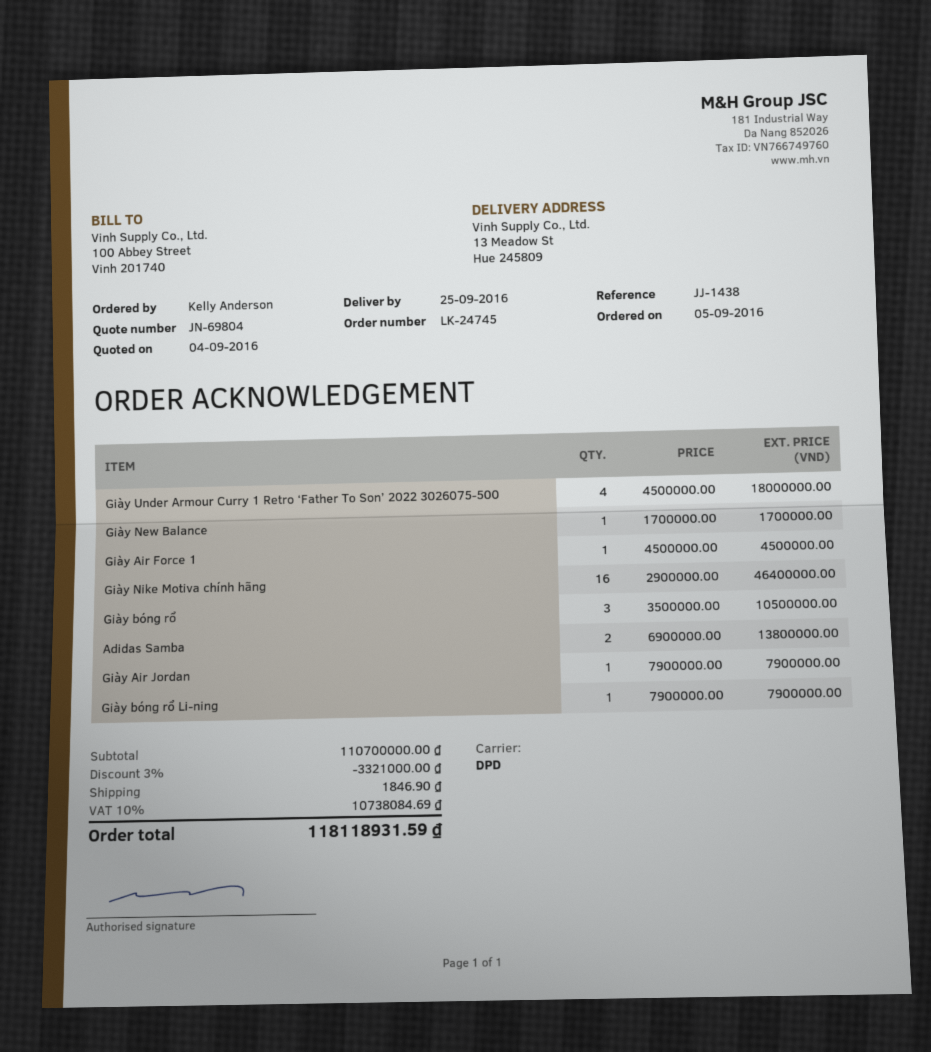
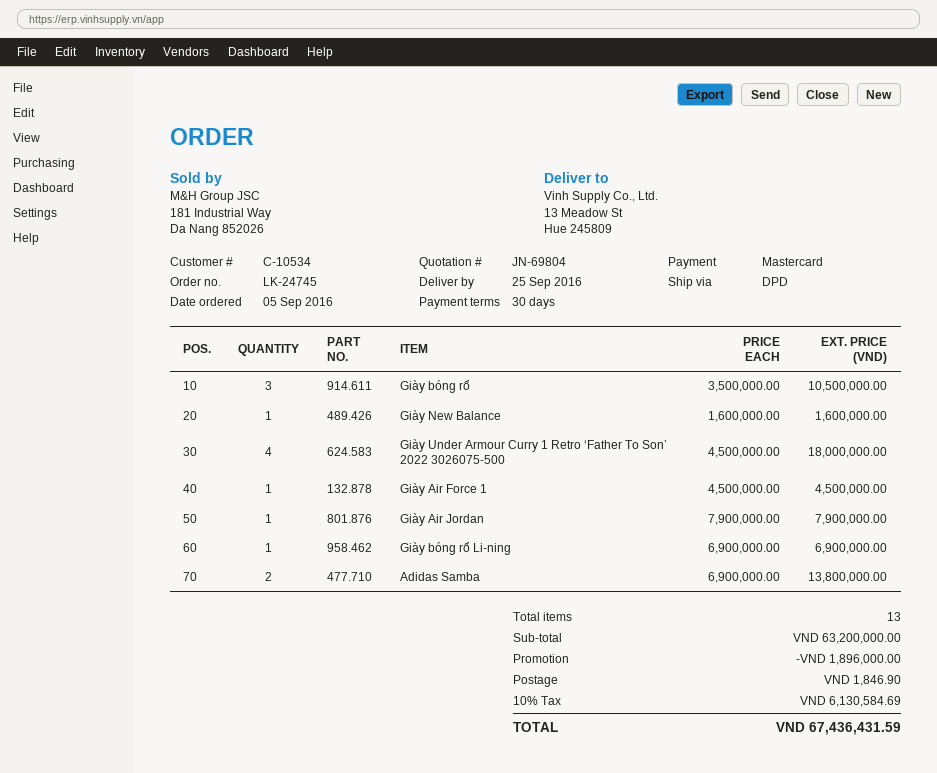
Giày New Balance: 1 x 1700000.00 = 1700000.00 -> 1 x 1600000.00 = 1600000.00
Giày Nike Motiva chính hãng: 16 x 2900000.00 = 46400000.00 -> none
Giày bóng rổ Li-ning: 1 x 7900000.00 = 7900000.00 -> 1 x 6900000.00 = 6900000.00
subtotal: 110700000.00 -> 63200000.00
discount: 3321000.00 -> 1896000.00
tax: 10% = 10738084.69 -> 10% = 6130584.69
total: 118118931.59 -> 67436431.59

